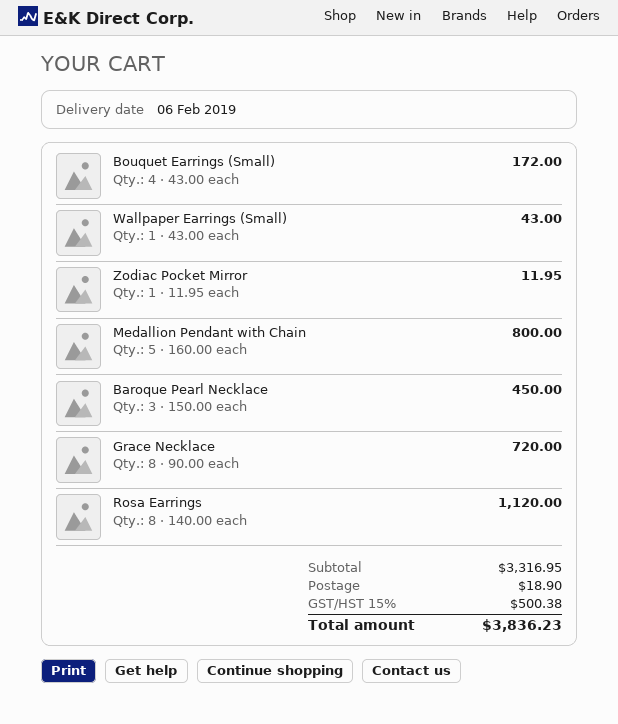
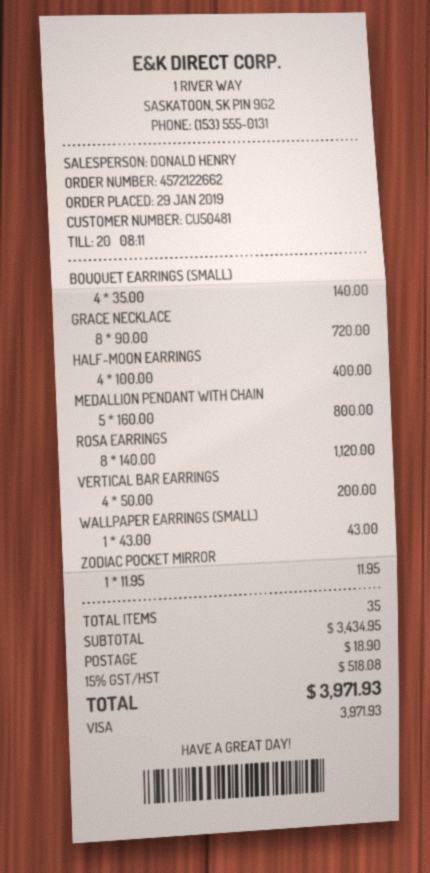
Bouquet Earrings (Small): 4 x 43.00 = 172.00 -> 4 x 35.00 = 140.00
Baroque Pearl Necklace: 3 x 150.00 = 450.00 -> none
HALF-MOON EARRINGS: none -> 4 x 100.00 = 400.00
VERTICAL BAR EARRINGS: none -> 4 x 50.00 = 200.00
subtotal: 3316.95 -> 3434.95
tax: 15% = 500.38 -> 15% = 518.08
total: 3836.23 -> 3971.93

